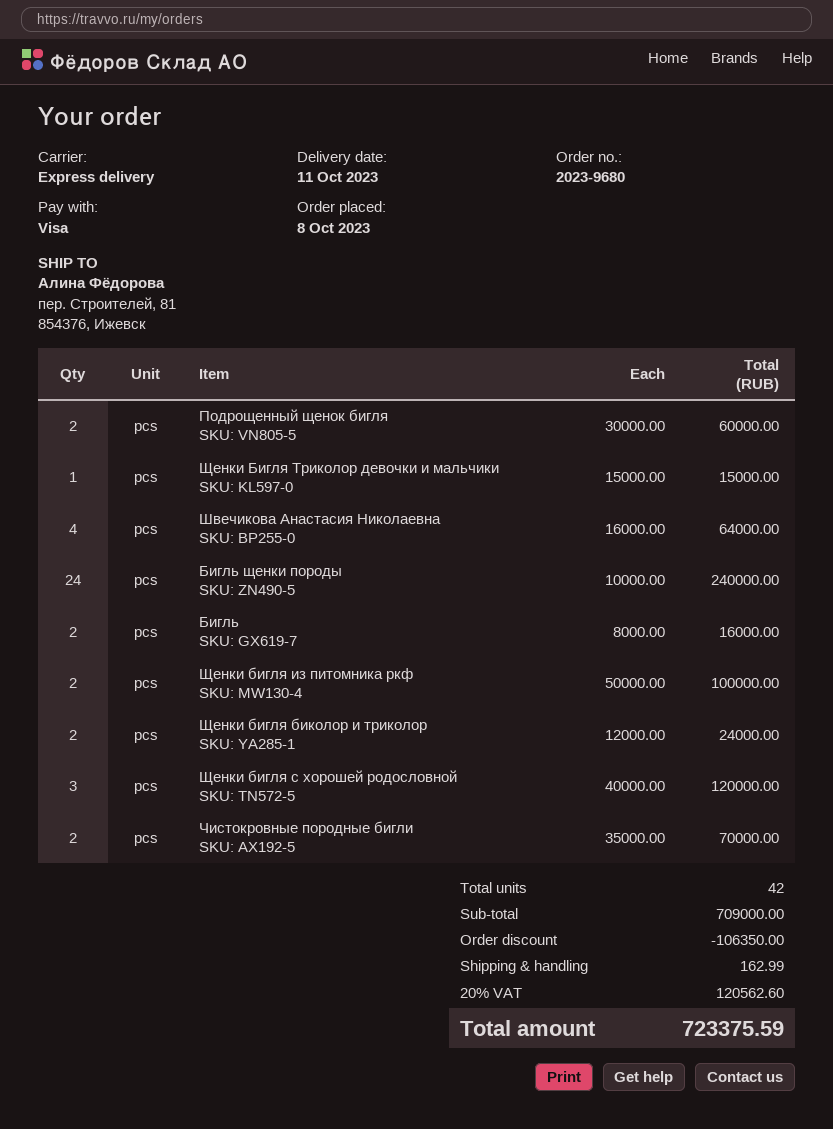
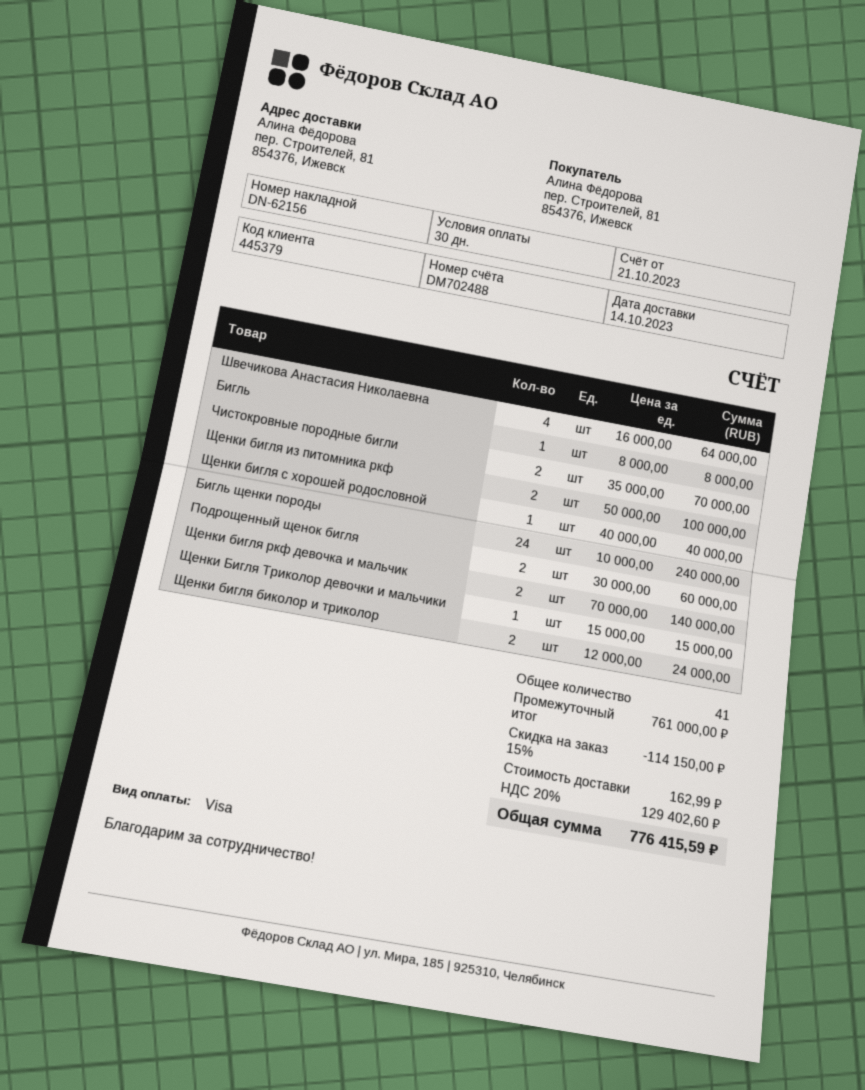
delivery date: 2023-10-11 -> 2023-10-14
Бигль: 2 x 8000.00 = 16000.00 -> 1 x 8000.00 = 8000.00
Щенки бигля с хорошей родословной: 3 x 40000.00 = 120000.00 -> 1 x 40000.00 = 40000.00
Щенки бигля ркф девочка и мальчик: none -> 2 x 70000.00 = 140000.00
total quantity: 42 -> 41
subtotal: 709000.00 -> 761000.00
discount: 106350.00 -> 114150.00
tax: 20% = 120562.60 -> 20% = 129402.60
total: 723375.59 -> 776415.59

